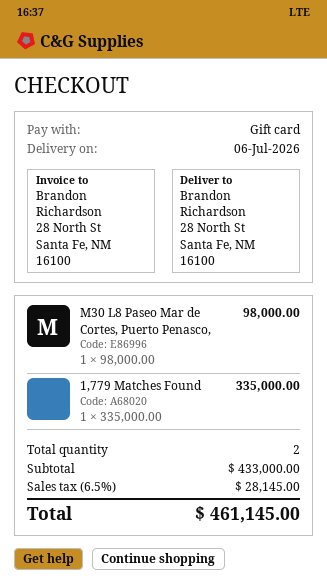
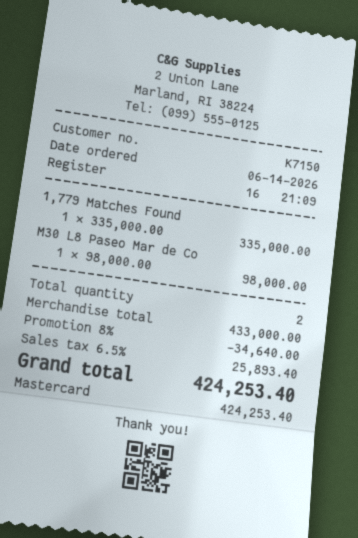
payment method: gift card -> Mastercard
discount: none -> 8% = 34640.00
tax: 6.5% = 28145.00 -> 6.5% = 25893.40
total: 461145.00 -> 424253.40

